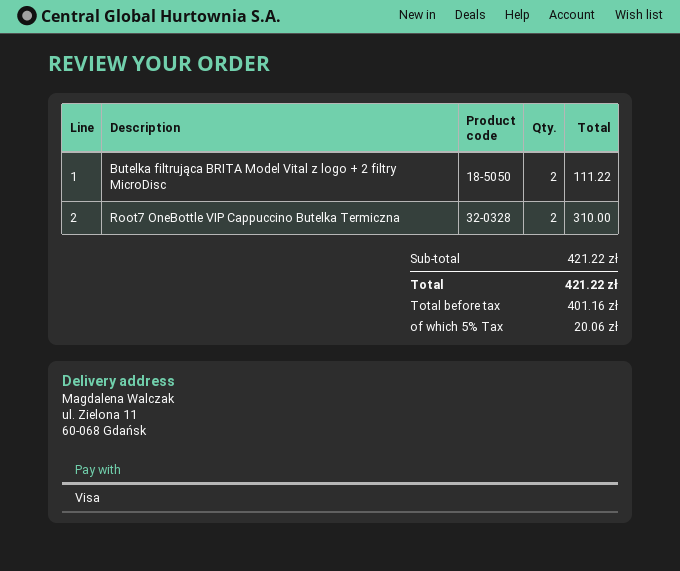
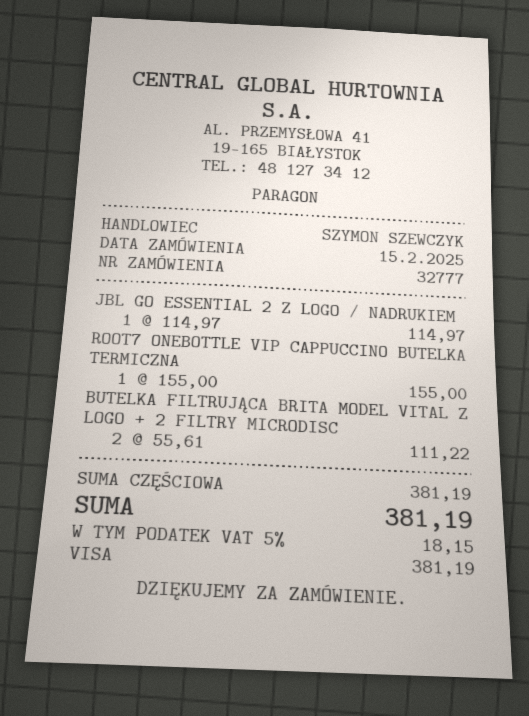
Root7 OneBottle VIP Cappuccino Butelka Termiczna: 2 for 310.00 -> 1 for 155.00
JBL GO ESSENTIAL 2 Z LOGO / NADRUKIEM: none -> 1 for 114.97
subtotal: 421.22 -> 381.19
tax: 5% = 20.06 -> 5% = 18.15
total: 421.22 -> 381.19

